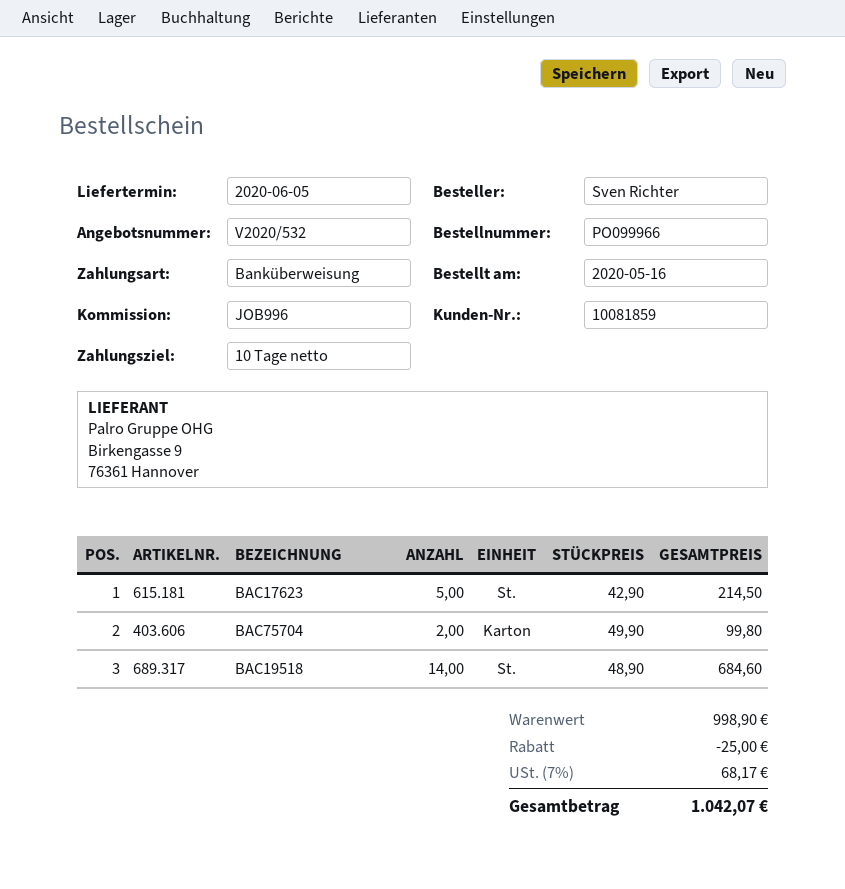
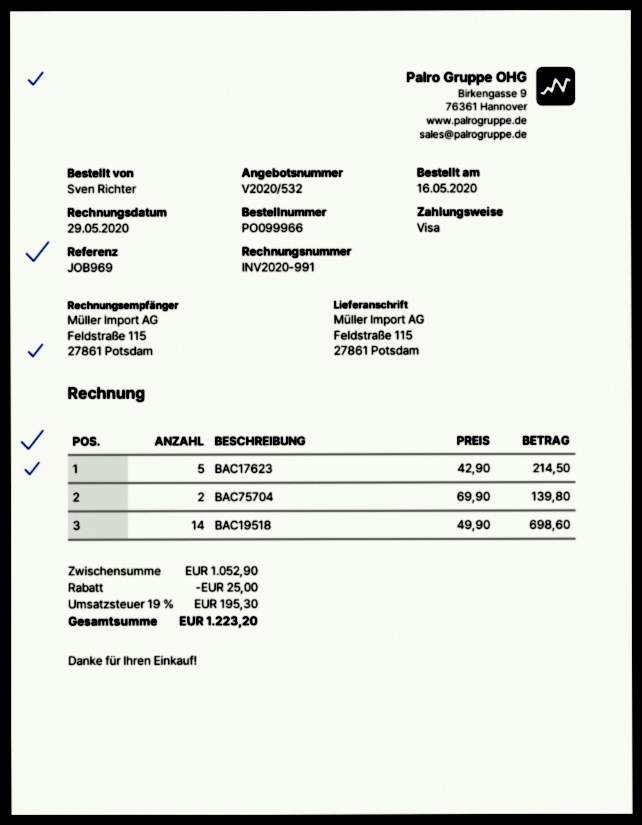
reference: JOB996 -> JOB969
payment method: bank transfer -> Visa
BAC75704: 2 x 49.90 = 99.80 -> 2 x 69.90 = 139.80
BAC19518: 14 x 48.90 = 684.60 -> 14 x 49.90 = 698.60
subtotal: 998.90 -> 1052.90
tax: 7% = 68.17 -> 19% = 195.30
total: 1042.07 -> 1223.20

